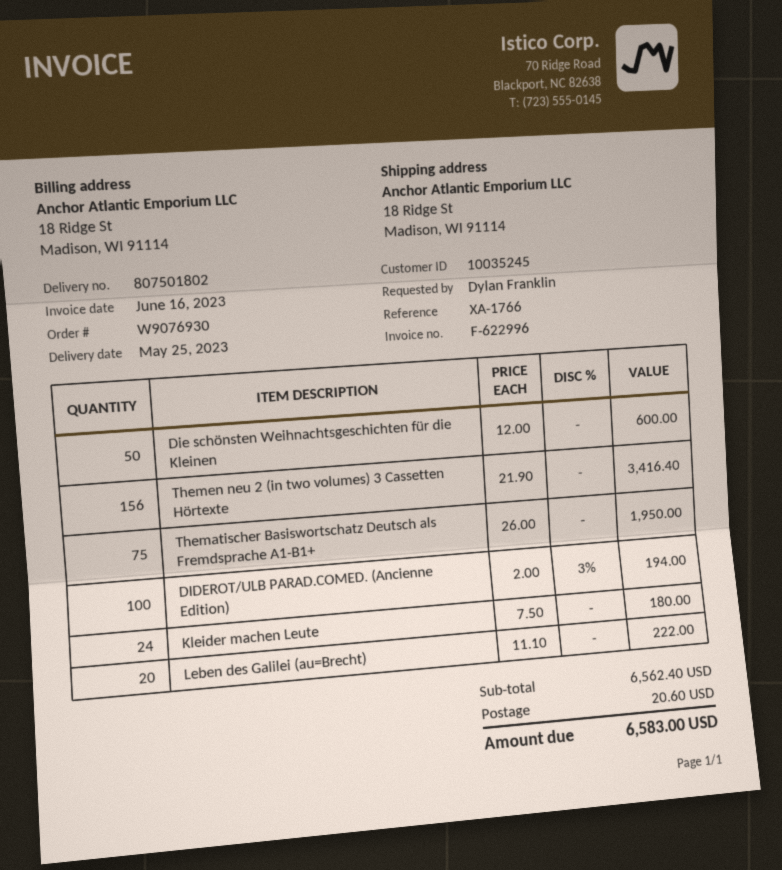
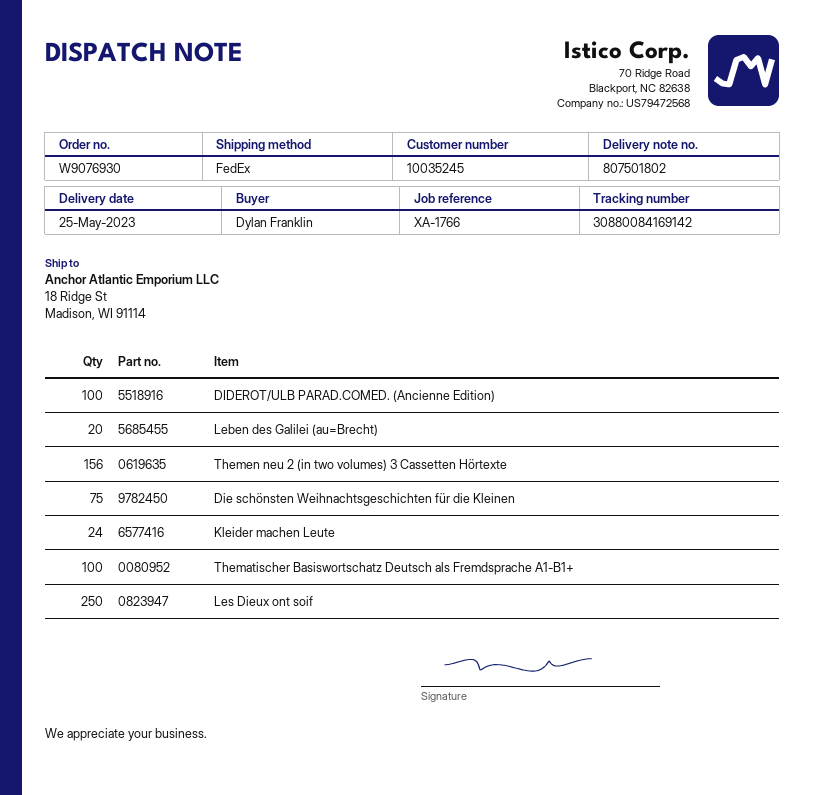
Die schönsten Weihnachtsgeschichten für die Kleinen: 50 -> 75
Thematischer Basiswortschatz Deutsch als Fremdsprache A1-B1+: 75 -> 100
Les Dieux ont soif: none -> 250

